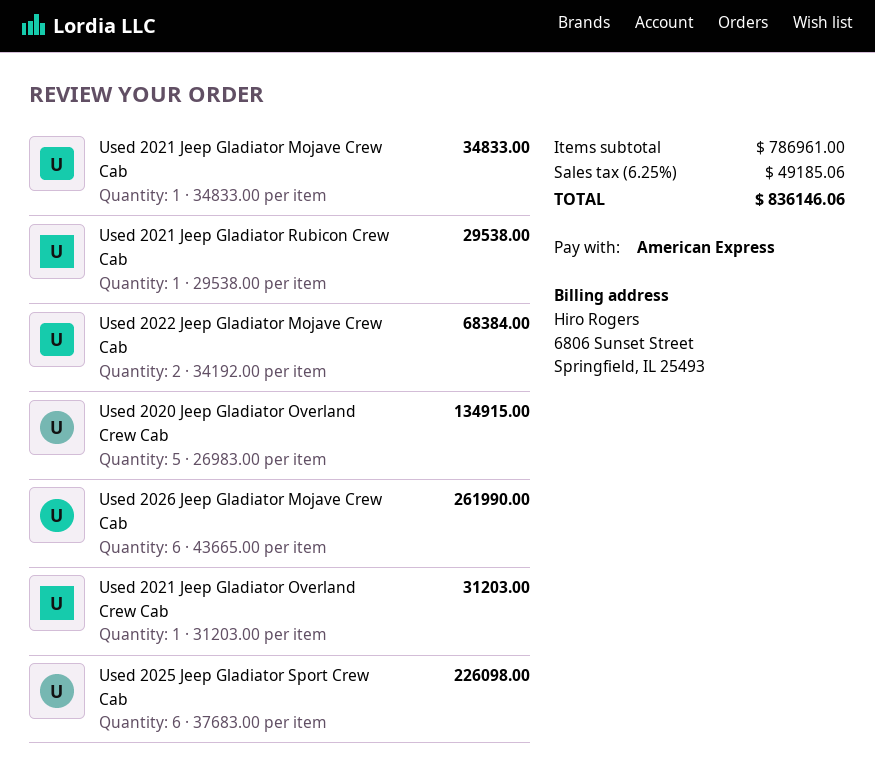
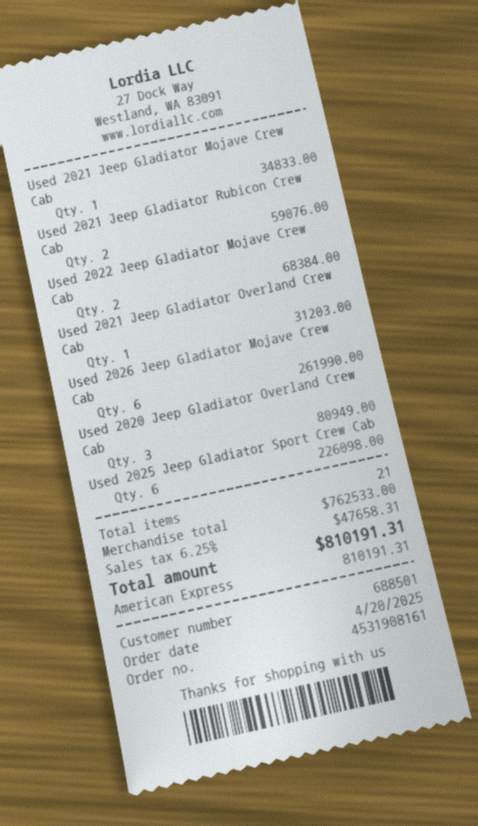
Used 2021 Jeep Gladiator Rubicon Crew Cab: 1 for 29538.00 -> 2 for 59076.00
Used 2020 Jeep Gladiator Overland Crew Cab: 5 for 134915.00 -> 3 for 80949.00
subtotal: 786961.00 -> 762533.00
tax: 6.25% = 49185.06 -> 6.25% = 47658.31
total: 836146.06 -> 810191.31

